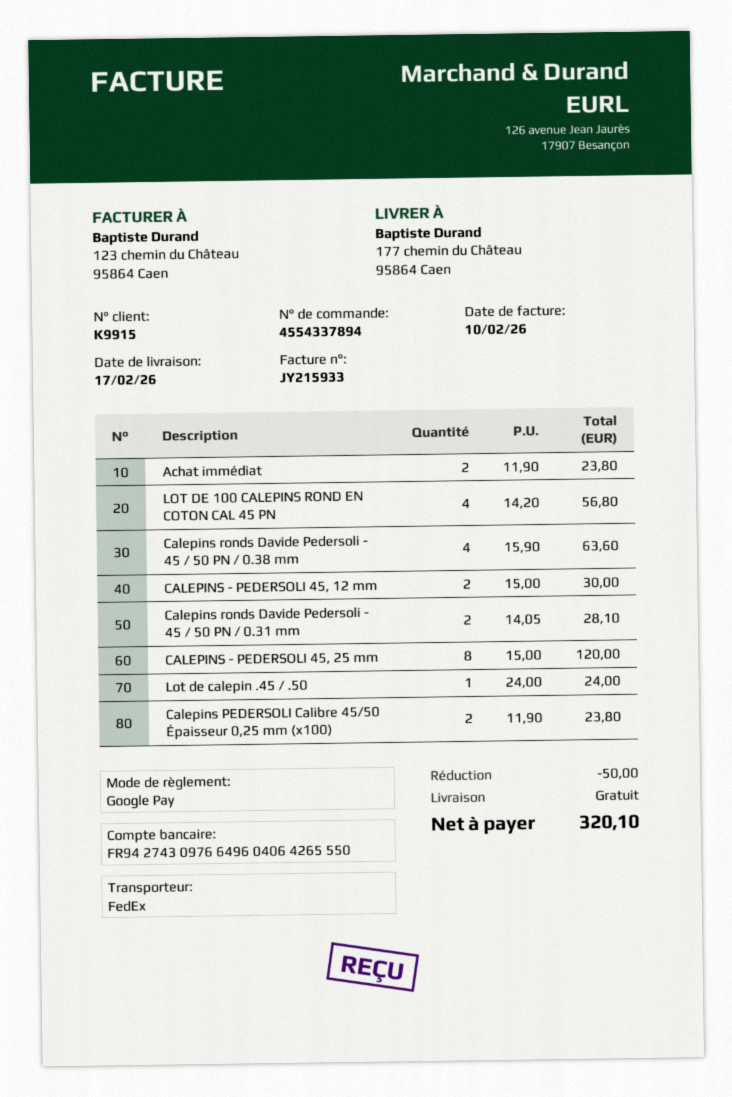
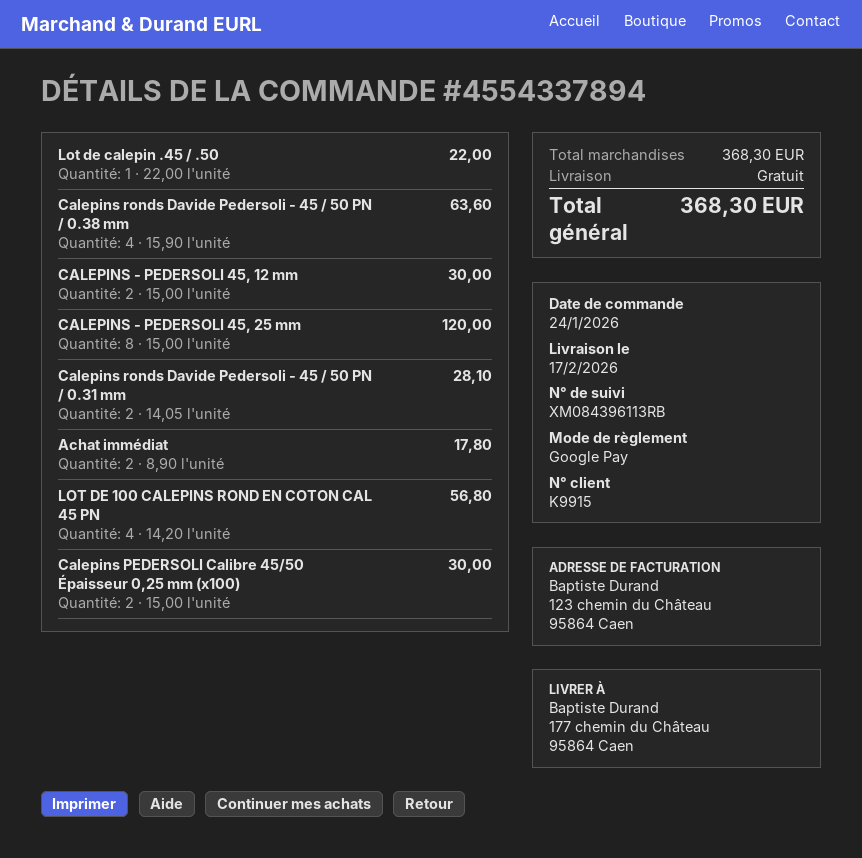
Achat immédiat: 2 x 11.90 = 23.80 -> 2 x 8.90 = 17.80
Lot de calepin .45 / .50: 1 x 24.00 = 24.00 -> 1 x 22.00 = 22.00
Calepins PEDERSOLI Calibre 45/50 Épaisseur 0,25 mm (x100): 2 x 11.90 = 23.80 -> 2 x 15.00 = 30.00
discount: 50.00 -> none
total: 320.10 -> 368.30

